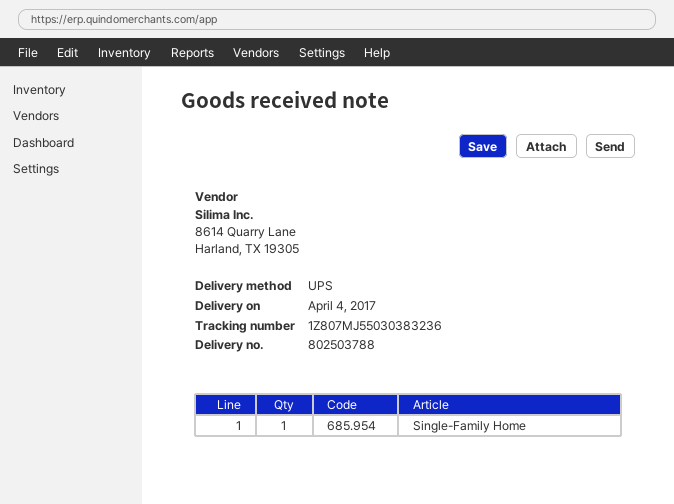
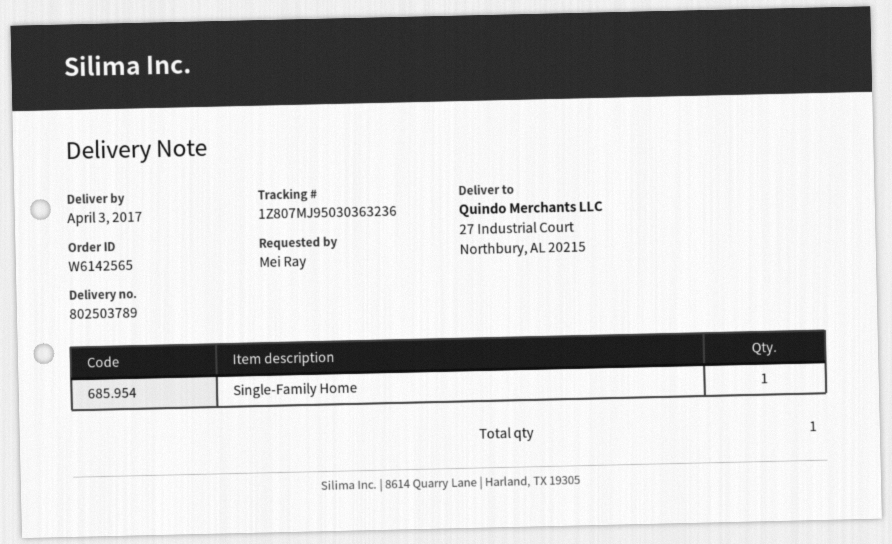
delivery note number: 802503788 -> 802503789
delivery date: 2017-04-04 -> 2017-04-03
tracking number: 1Z807MJ55030383236 -> 1Z807MJ95030363236

